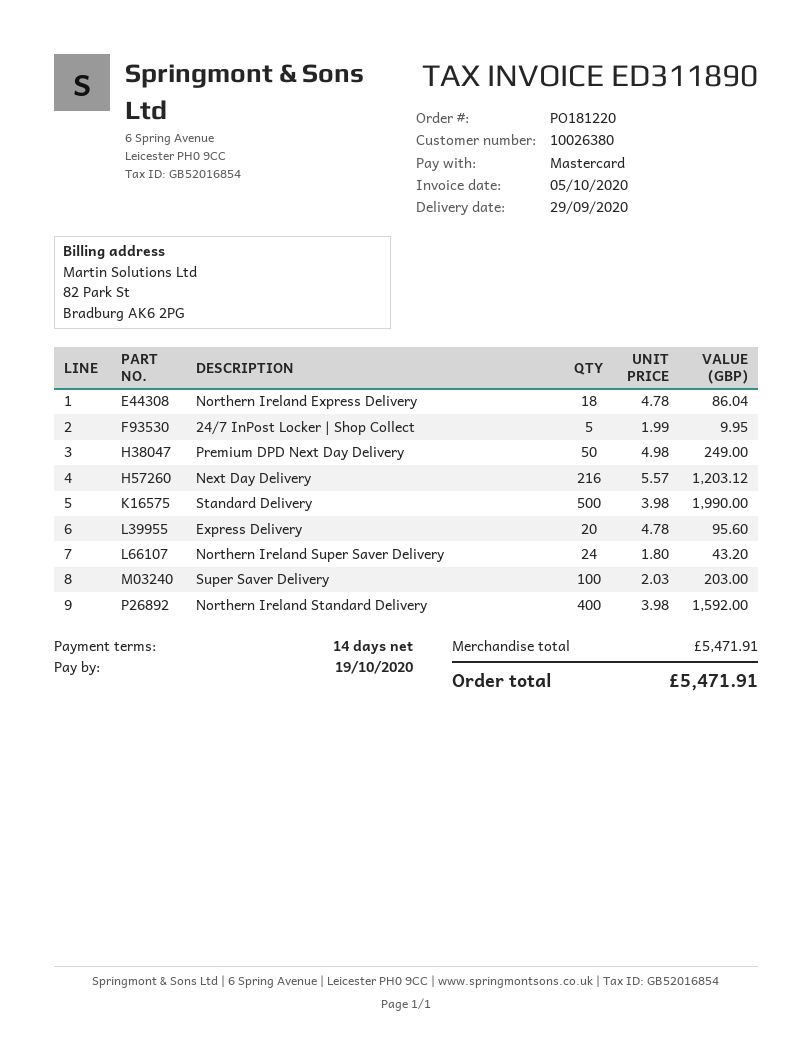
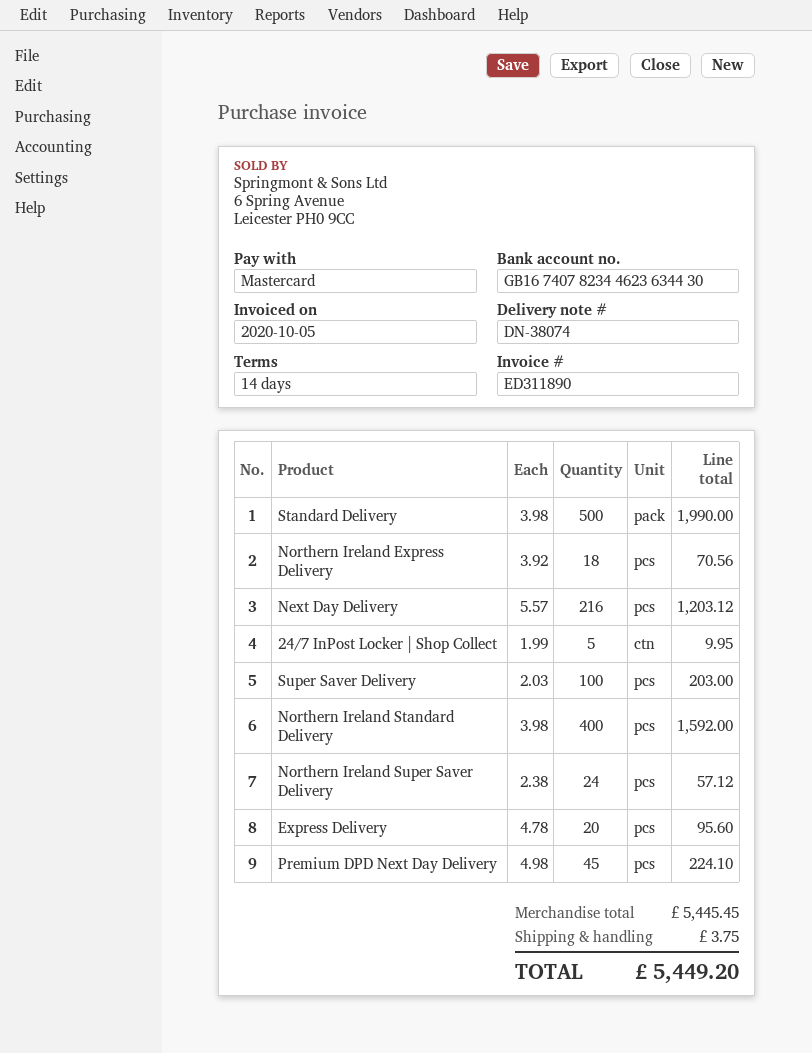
Northern Ireland Express Delivery: 18 x 4.78 = 86.04 -> 18 x 3.92 = 70.56
Premium DPD Next Day Delivery: 50 x 4.98 = 249.00 -> 45 x 4.98 = 224.10
Northern Ireland Super Saver Delivery: 24 x 1.80 = 43.20 -> 24 x 2.38 = 57.12
subtotal: 5471.91 -> 5445.45
shipping: none -> 3.75
total: 5471.91 -> 5449.20

